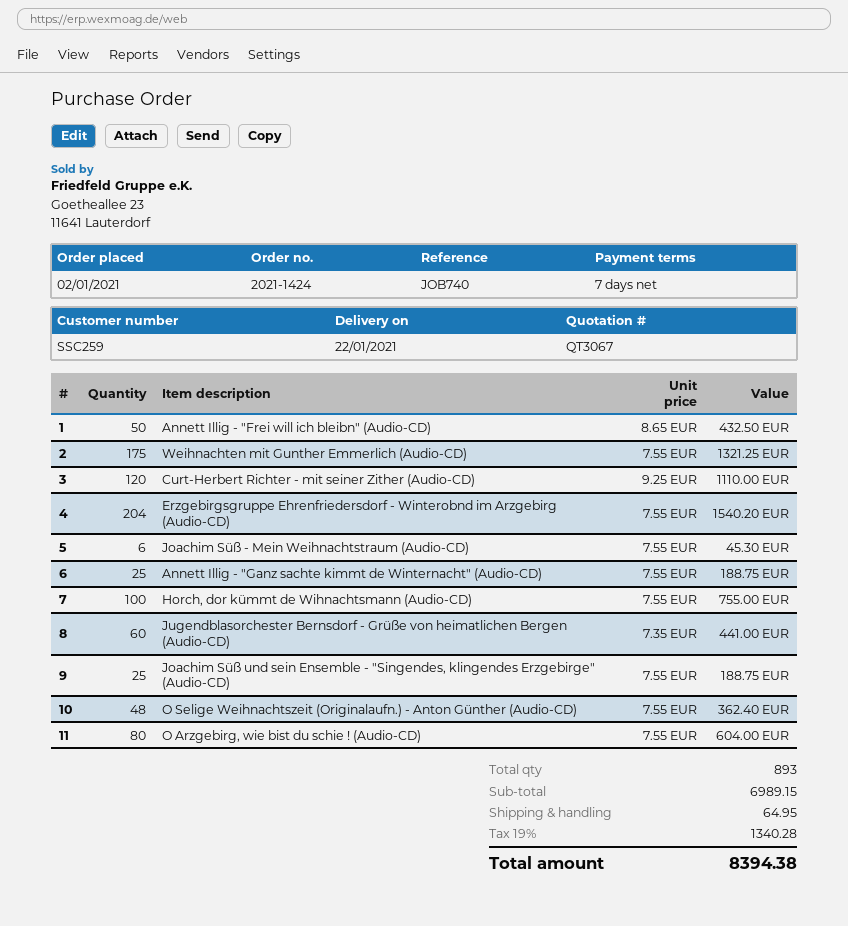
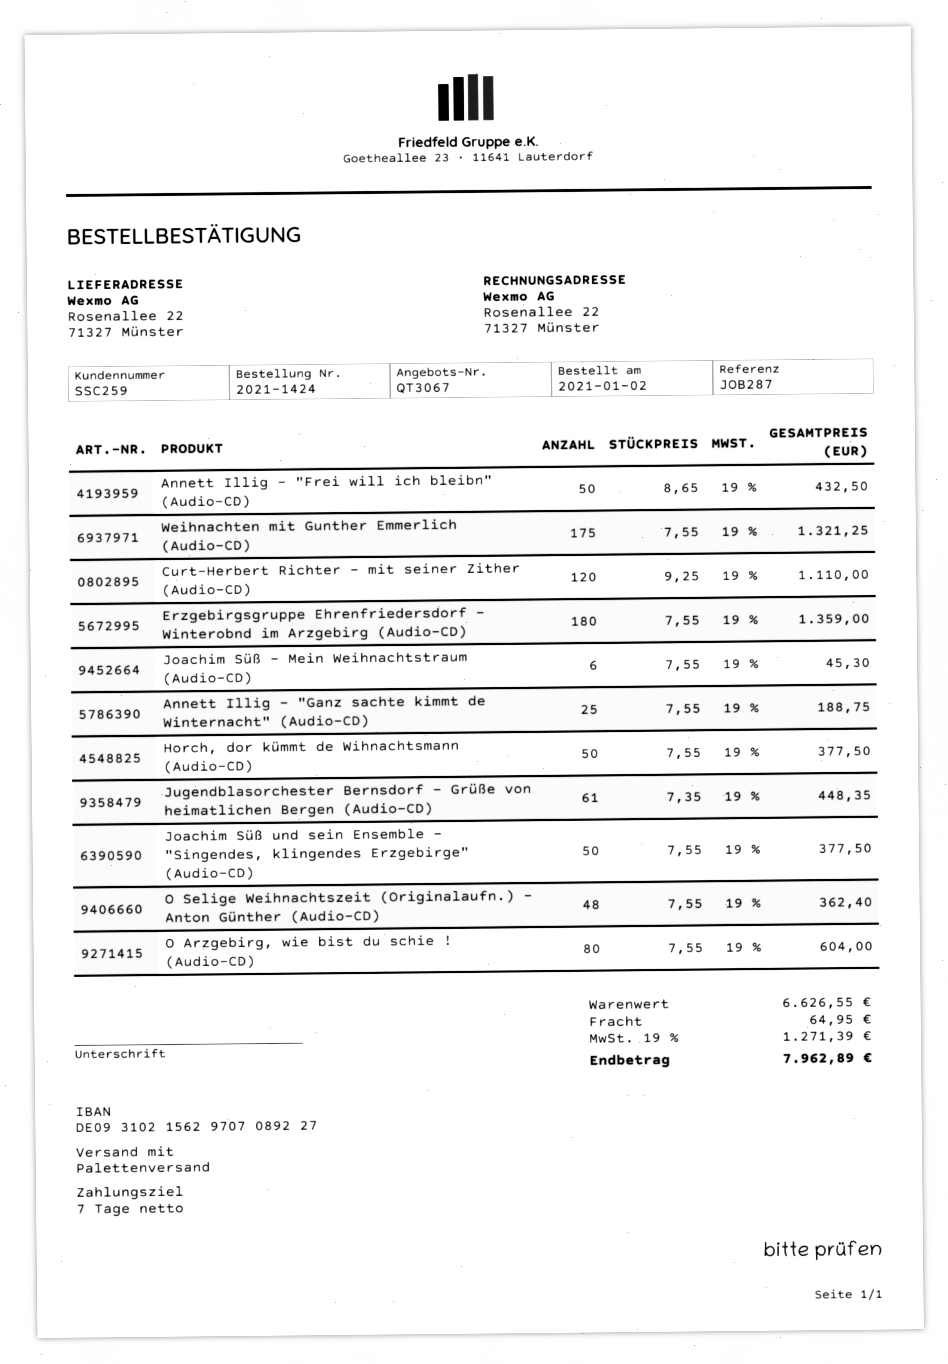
reference: JOB740 -> JOB287
Erzgebirgsgruppe Ehrenfriedersdorf - Winterobnd im Arzgebirg (Audio-CD): 204 x 7.55 = 1540.20 -> 180 x 7.55 = 1359.00
Horch, dor kümmt de Wihnachtsmann (Audio-CD): 100 x 7.55 = 755.00 -> 50 x 7.55 = 377.50
Jugendblasorchester Bernsdorf - Grüße von heimatlichen Bergen (Audio-CD): 60 x 7.35 = 441.00 -> 61 x 7.35 = 448.35
Joachim Süß und sein Ensemble - "Singendes, klingendes Erzgebirge" (Audio-CD): 25 x 7.55 = 188.75 -> 50 x 7.55 = 377.50
subtotal: 6989.15 -> 6626.55
tax: 19% = 1340.28 -> 19% = 1271.39
total: 8394.38 -> 7962.89

